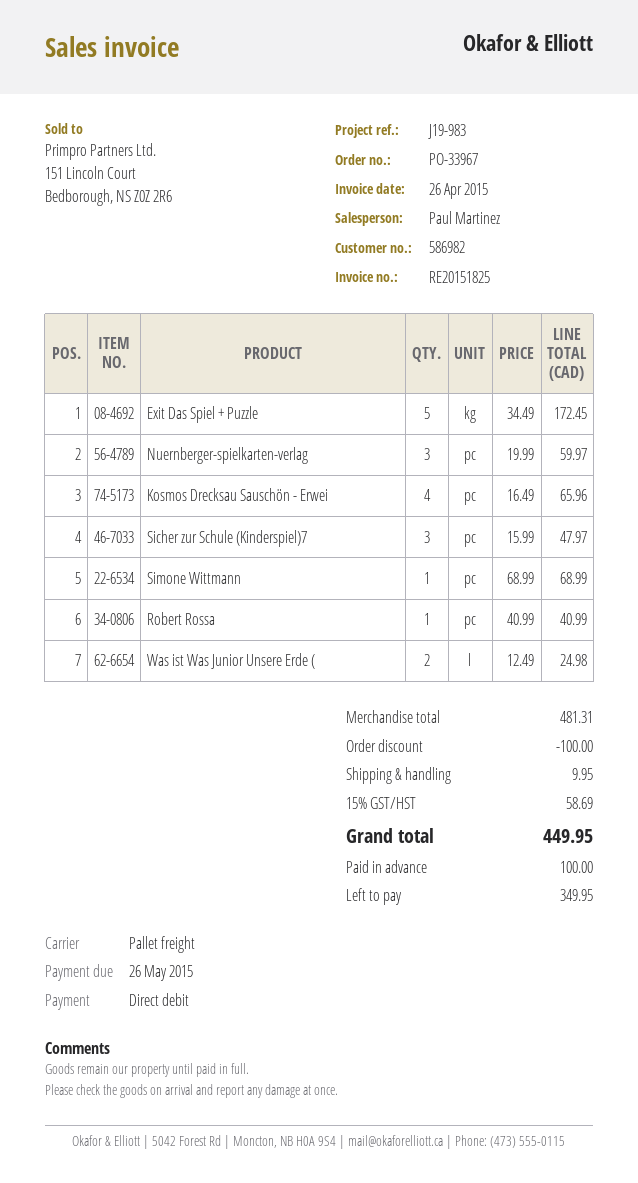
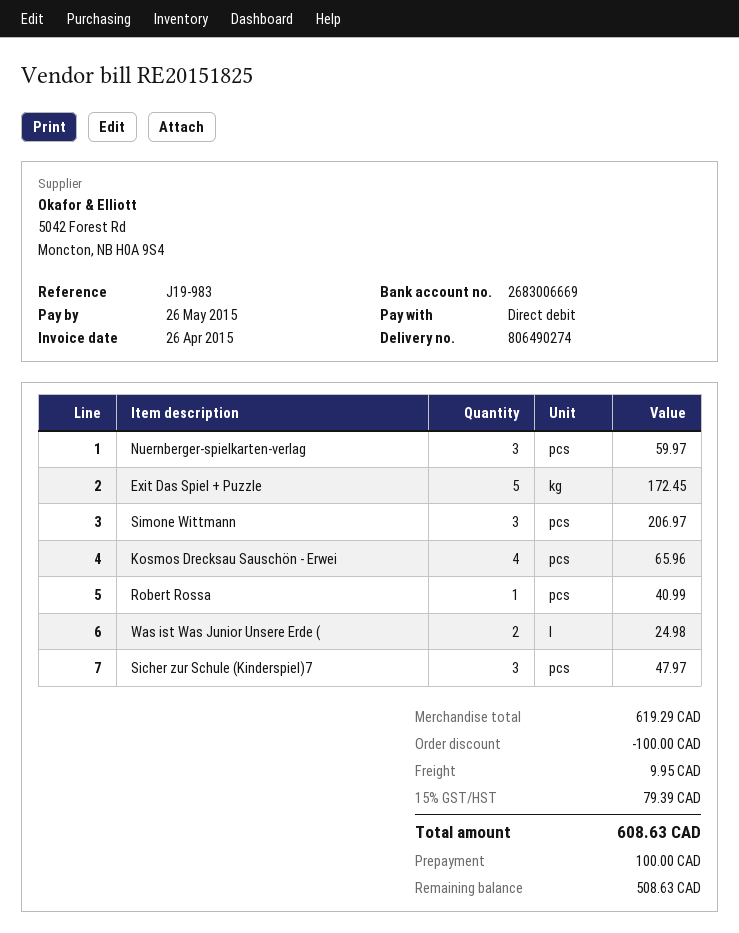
Simone Wittmann: 1 for 68.99 -> 3 for 206.97
subtotal: 481.31 -> 619.29
tax: 15% = 58.69 -> 15% = 79.39
total: 449.95 -> 608.63
balance: 349.95 -> 508.63

